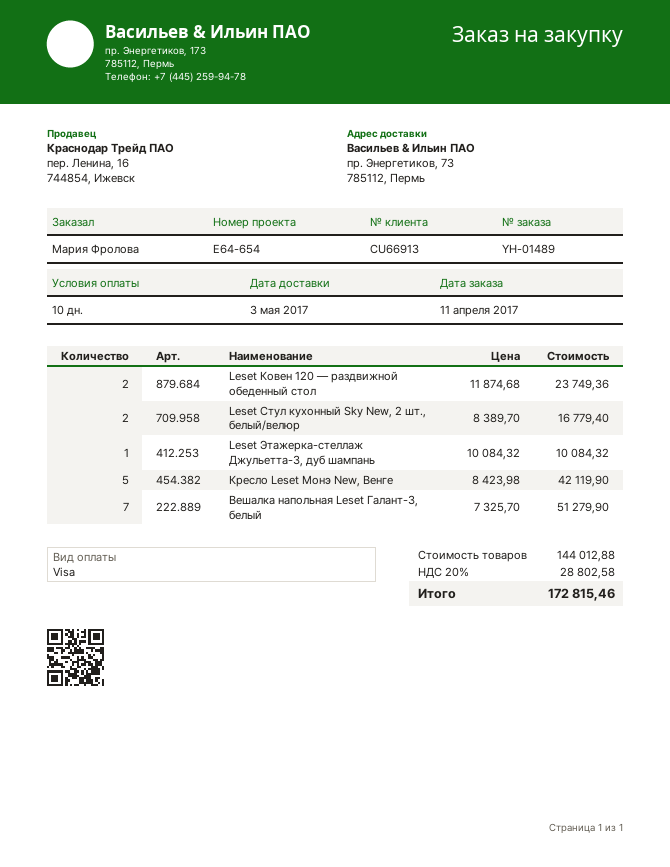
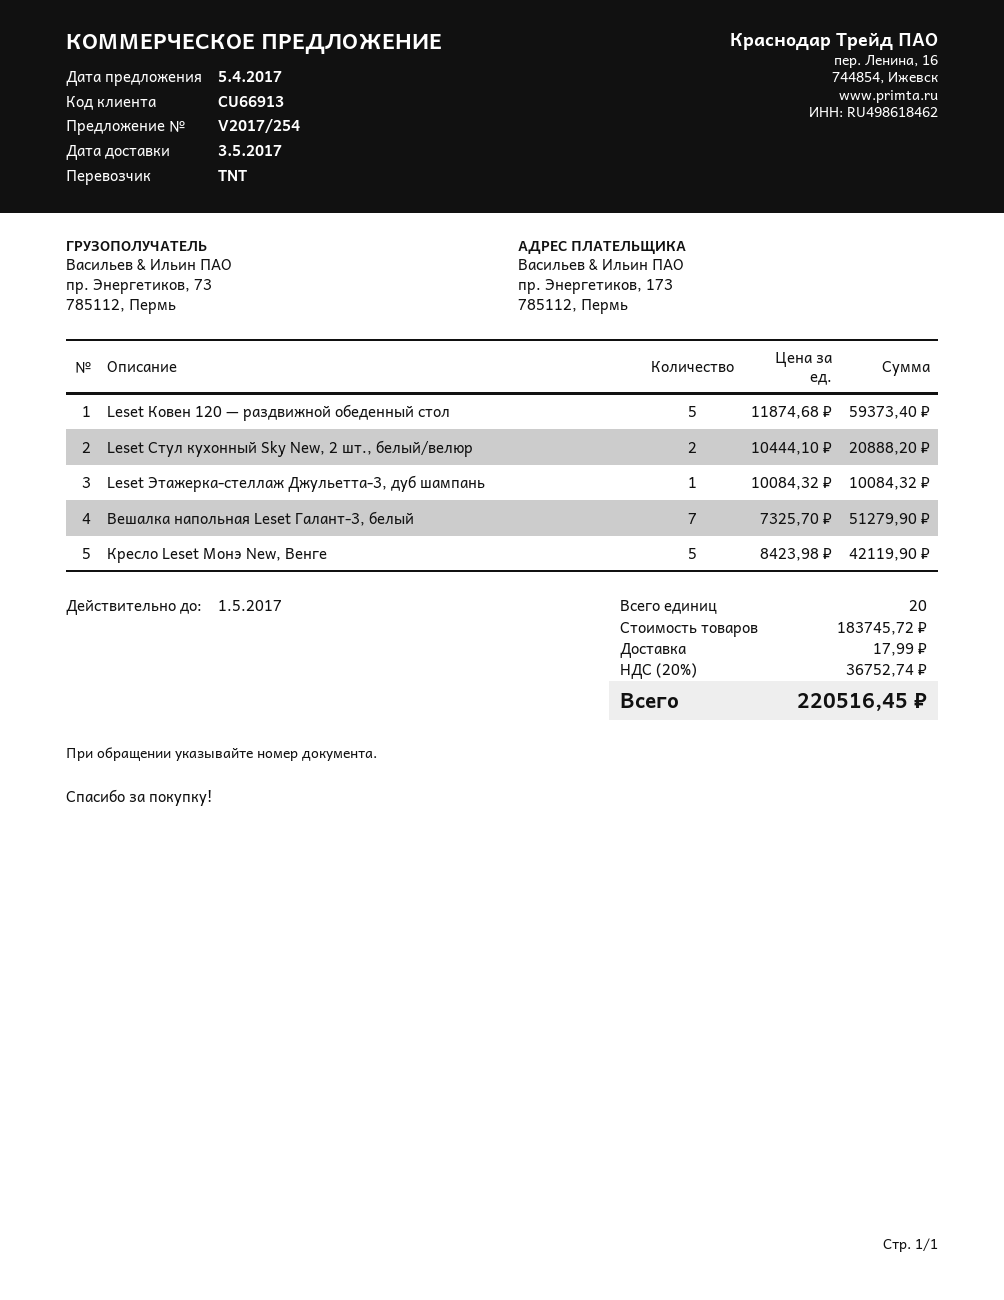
Leset Ковен 120 — раздвижной обеденный стол: 2 x 11874.68 = 23749.36 -> 5 x 11874.68 = 59373.40
Leset Стул кухонный Sky New, 2 шт., белый/велюр: 2 x 8389.70 = 16779.40 -> 2 x 10444.10 = 20888.20
subtotal: 144012.88 -> 183745.72
shipping: none -> 17.99
tax: 20% = 28802.58 -> 20% = 36752.74
total: 172815.46 -> 220516.45

